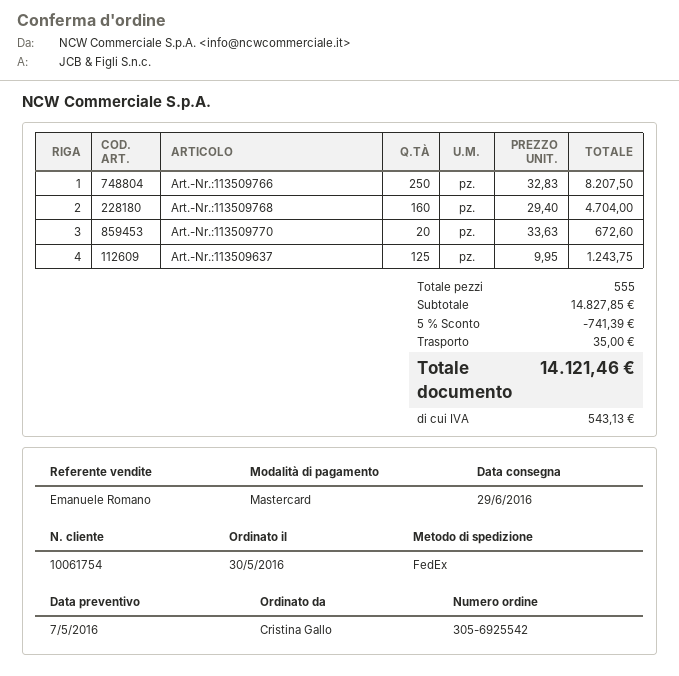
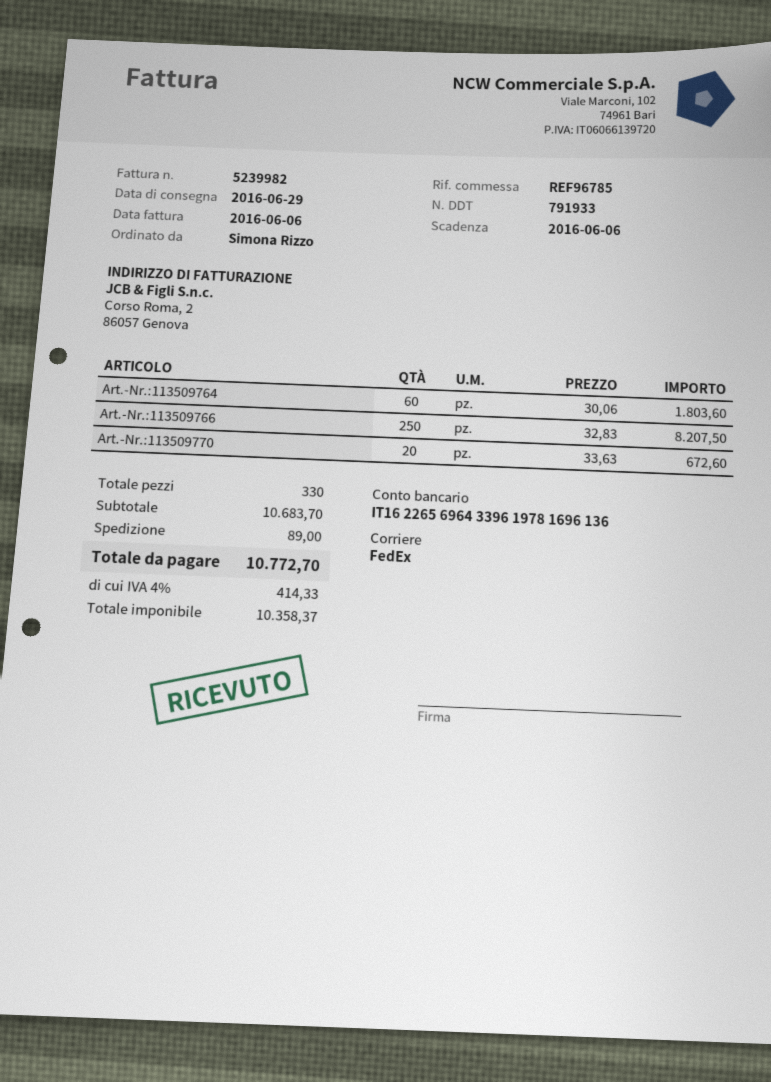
ordered by: Cristina Gallo -> Simona Rizzo
Art.-Nr.:113509768: 160 x 29.40 = 4704.00 -> none
Art.-Nr.:113509637: 125 x 9.95 = 1243.75 -> none
Art.-Nr.:113509764: none -> 60 x 30.06 = 1803.60
total quantity: 555 -> 330
subtotal: 14827.85 -> 10683.70
discount: 5% = 741.39 -> none
shipping: 35.00 -> 89.00
tax: 543.13 -> 414.33
total: 14121.46 -> 10772.70

